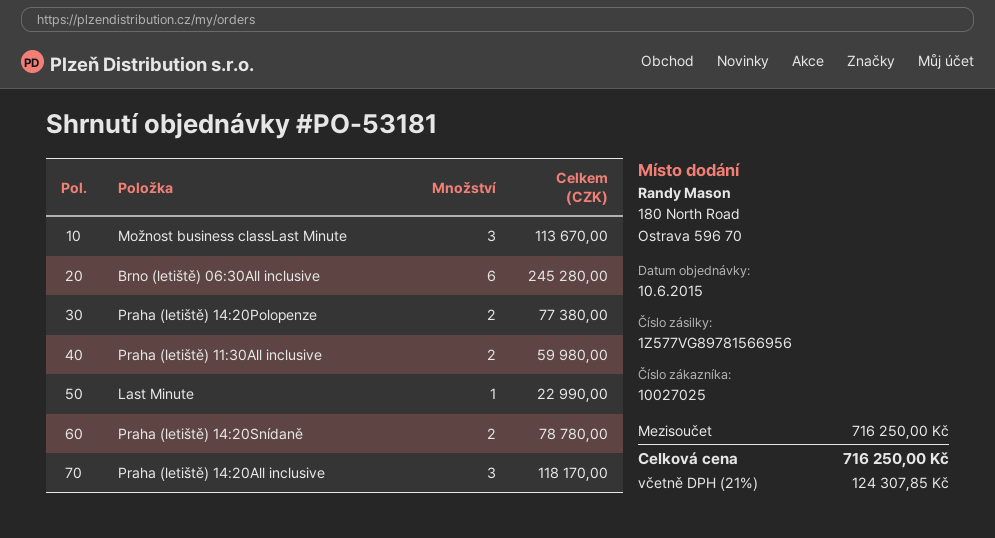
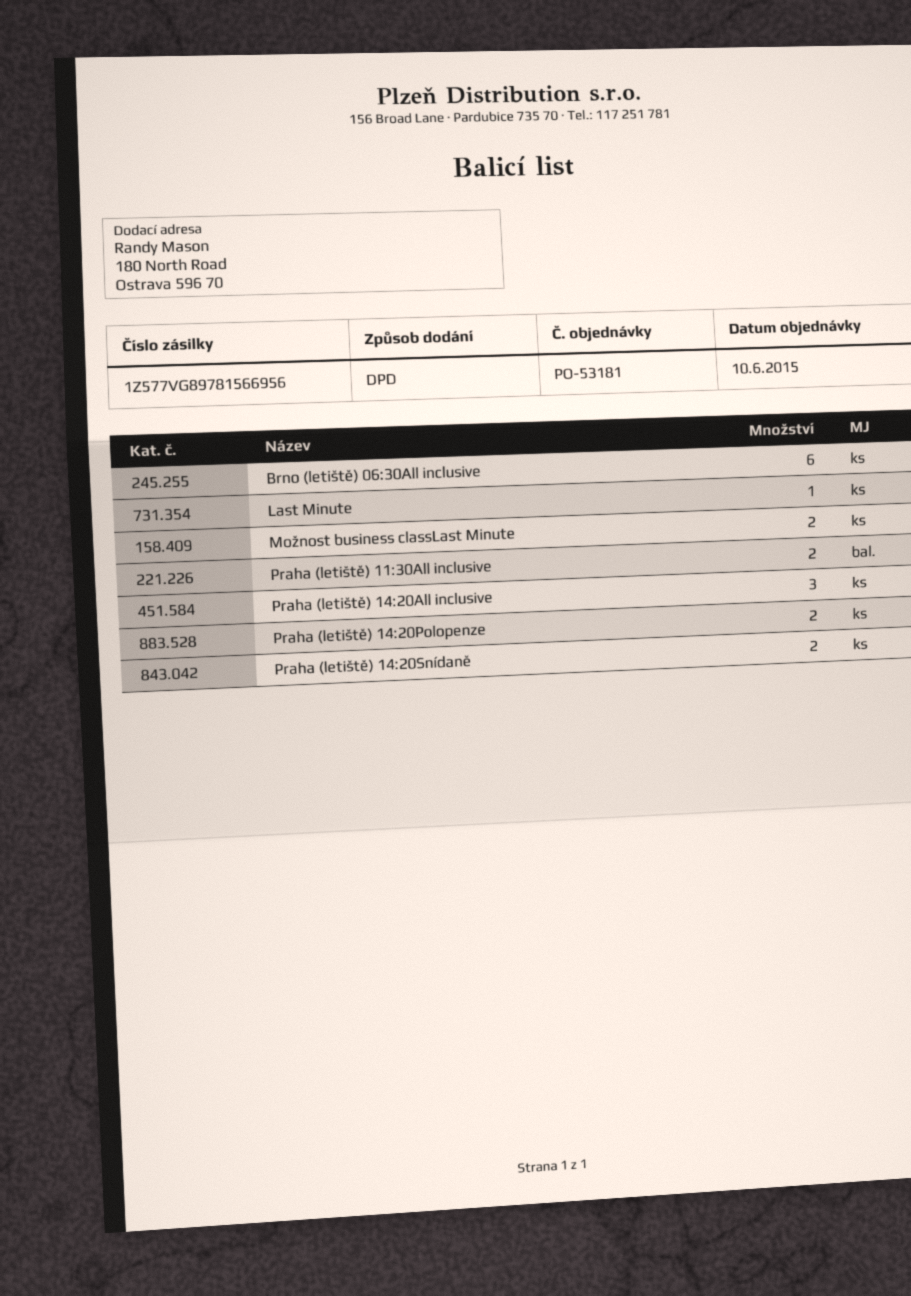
Možnost business classLast Minute: 3 -> 2

